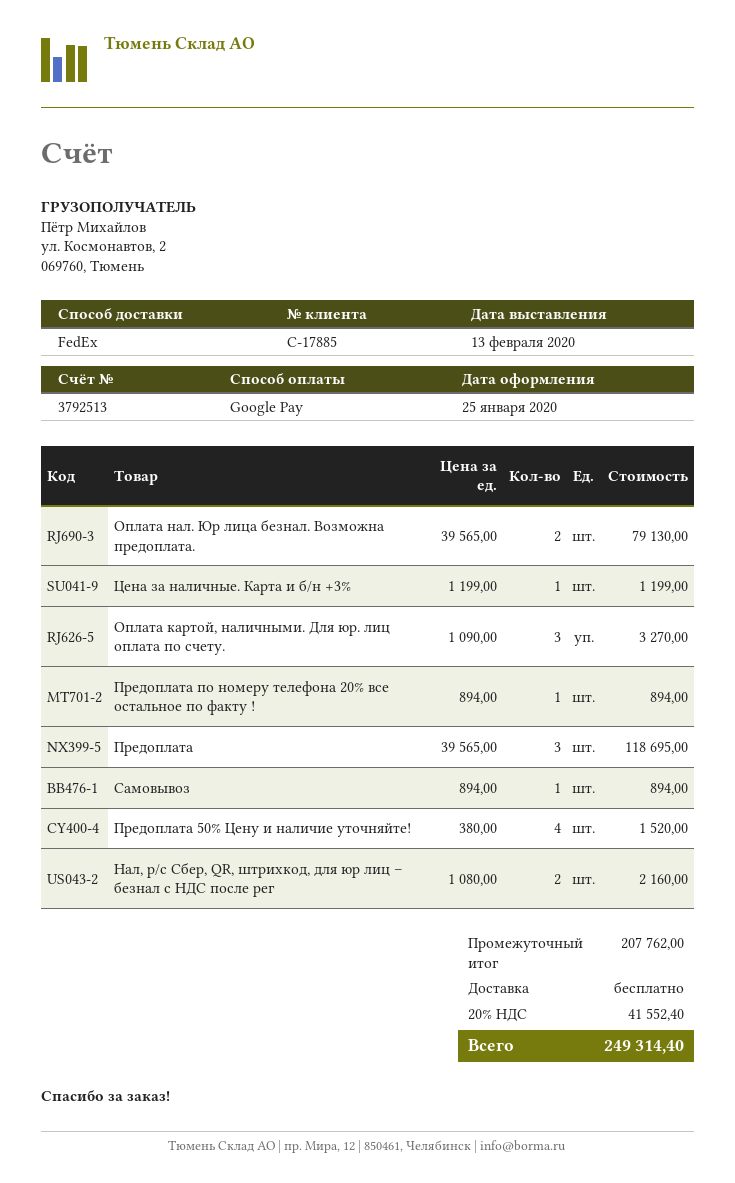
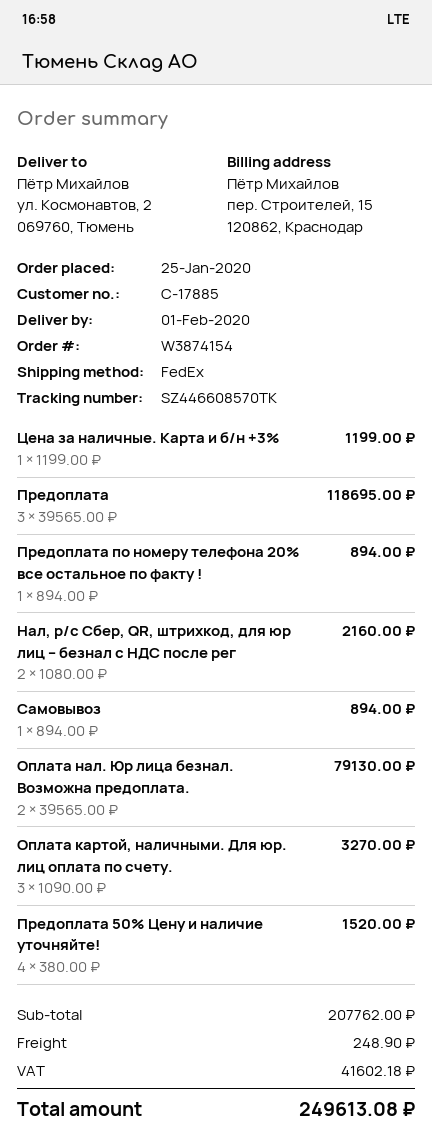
shipping: 0.00 -> 248.90
tax: 41552.40 -> 41602.18
total: 249314.40 -> 249613.08

